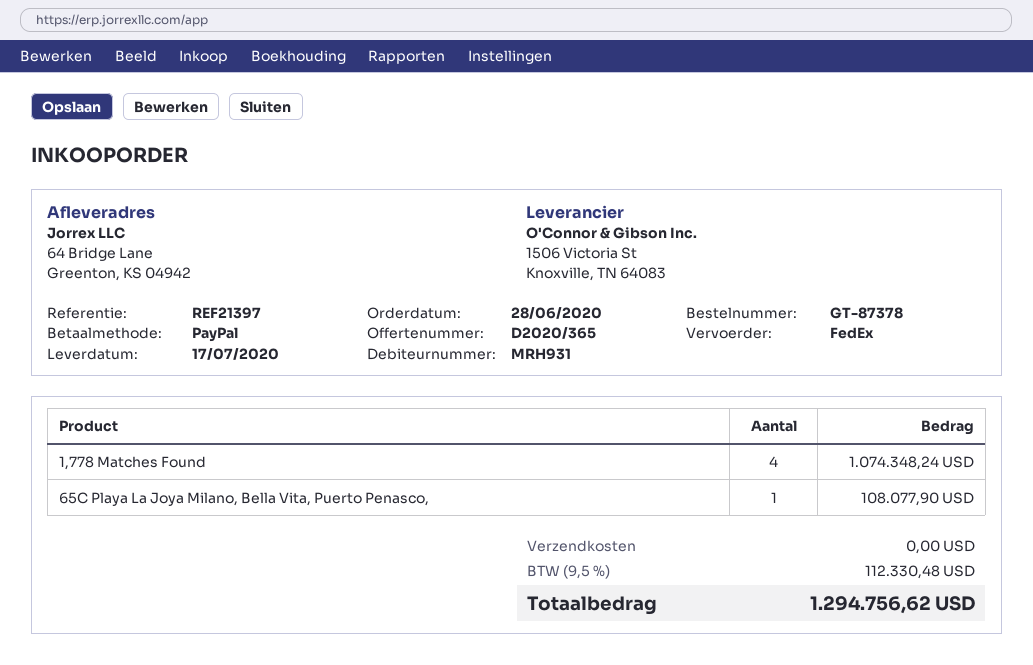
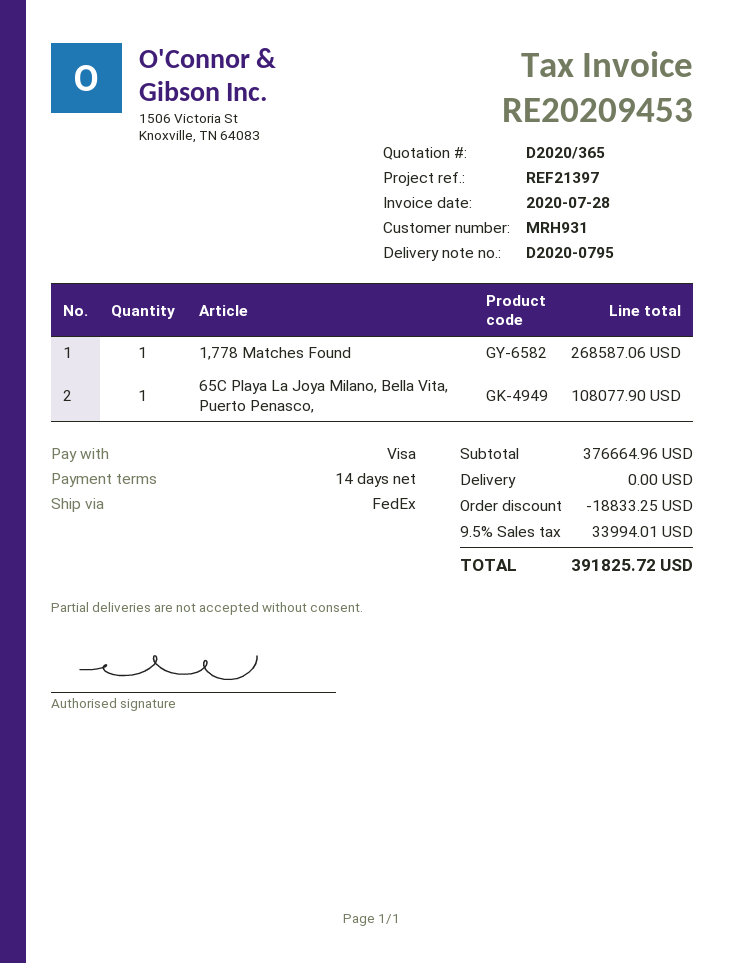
payment method: PayPal -> Visa
1,778 Matches Found: 4 for 1074348.24 -> 1 for 268587.06
discount: none -> 18833.25
tax: 9.5% = 112330.48 -> 9.5% = 33994.01
total: 1294756.62 -> 391825.72

